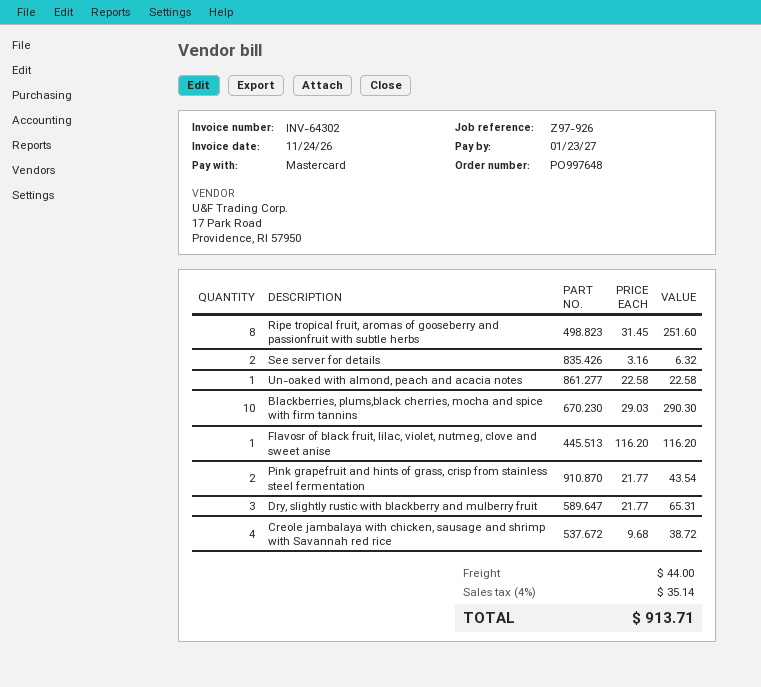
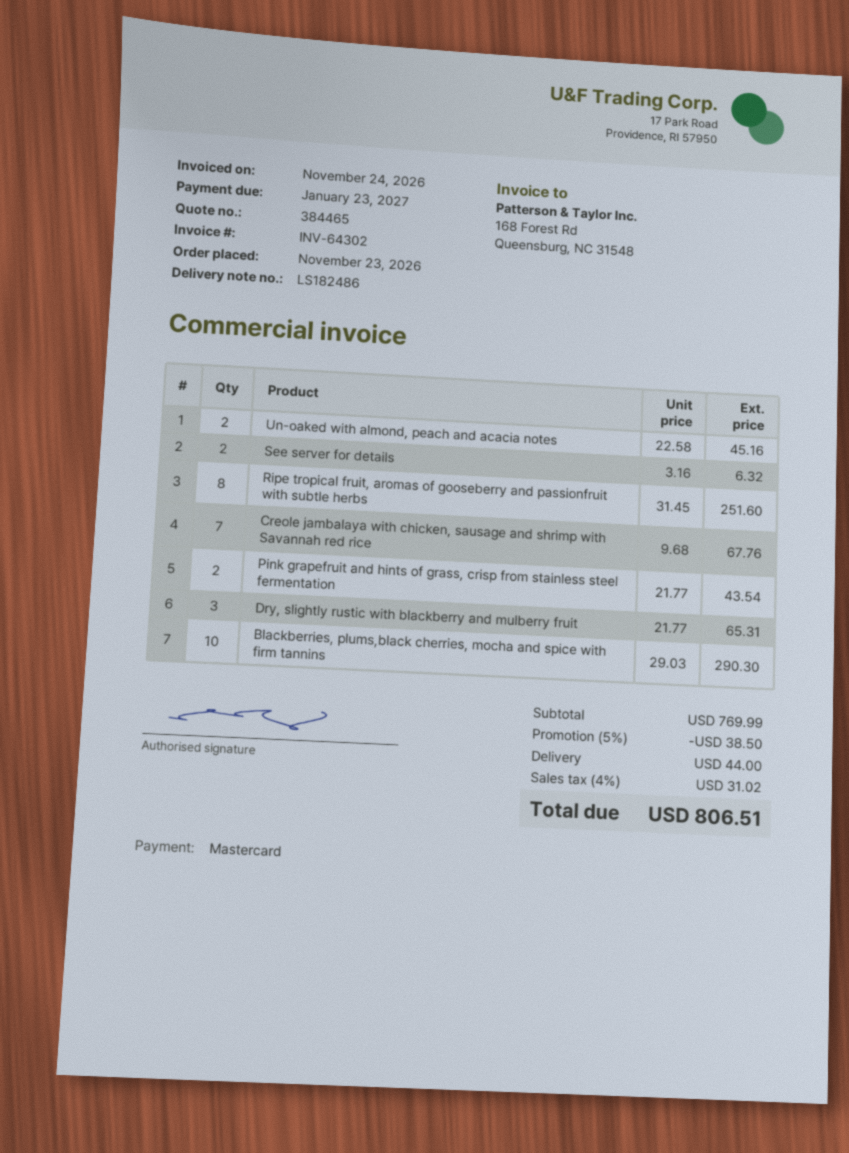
Un-oaked with almond, peach and acacia notes: 1 x 22.58 = 22.58 -> 2 x 22.58 = 45.16
Flavosr of black fruit, lilac, violet, nutmeg, clove and sweet anise: 1 x 116.20 = 116.20 -> none
Creole jambalaya with chicken, sausage and shrimp with Savannah red rice: 4 x 9.68 = 38.72 -> 7 x 9.68 = 67.76
discount: none -> 5% = 38.50
tax: 4% = 35.14 -> 4% = 31.02
total: 913.71 -> 806.51

